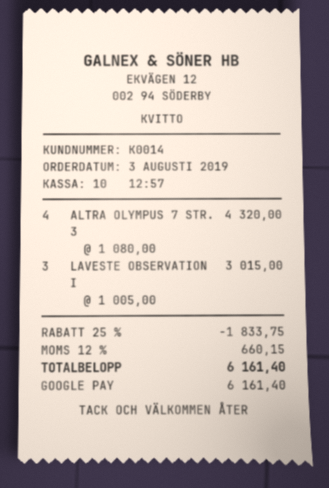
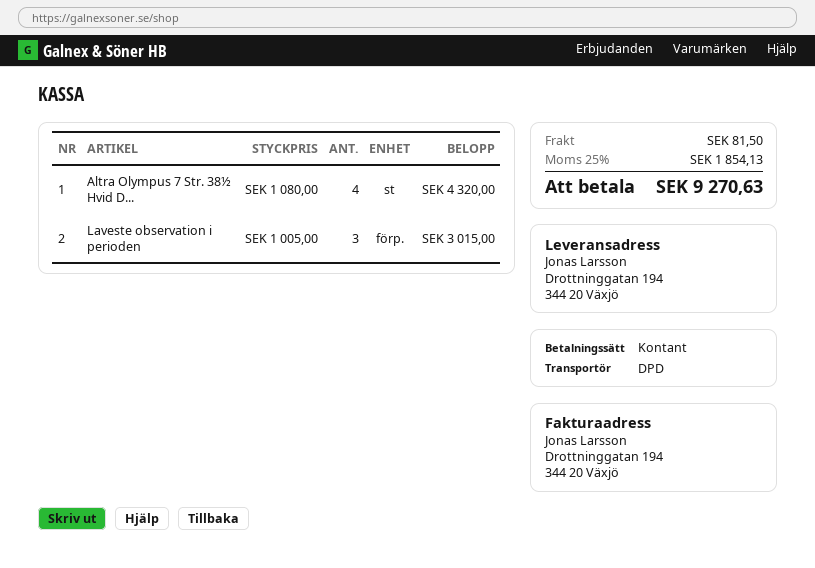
payment method: Google Pay -> cash
discount: 25% = 1833.75 -> none
shipping: none -> 81.50
tax: 12% = 660.15 -> 25% = 1854.13
total: 6161.40 -> 9270.63

